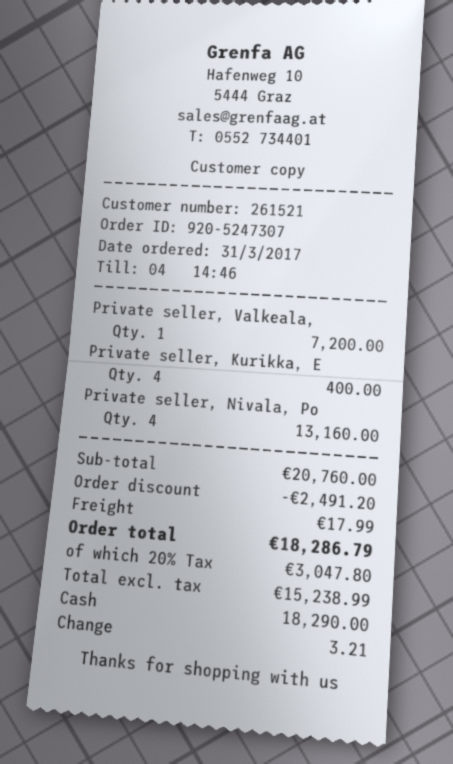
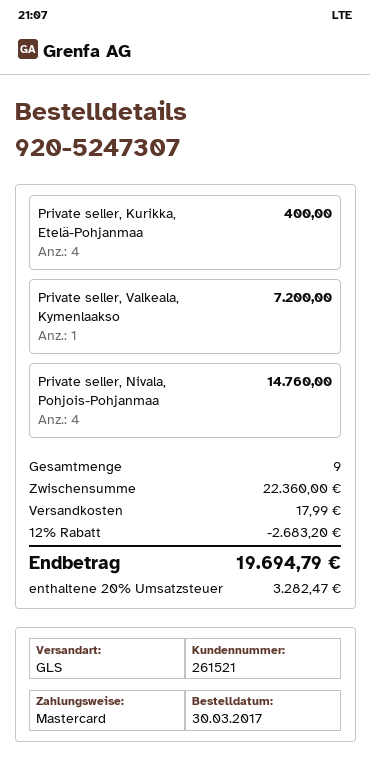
order date: 2017-03-31 -> 2017-03-30
payment method: cash -> Mastercard
Private seller, Nivala, Po: 4 for 13160.00 -> 4 for 14760.00
subtotal: 20760.00 -> 22360.00
discount: 2491.20 -> 2683.20
tax: 20% = 3047.80 -> 20% = 3282.47
total: 18286.79 -> 19694.79

